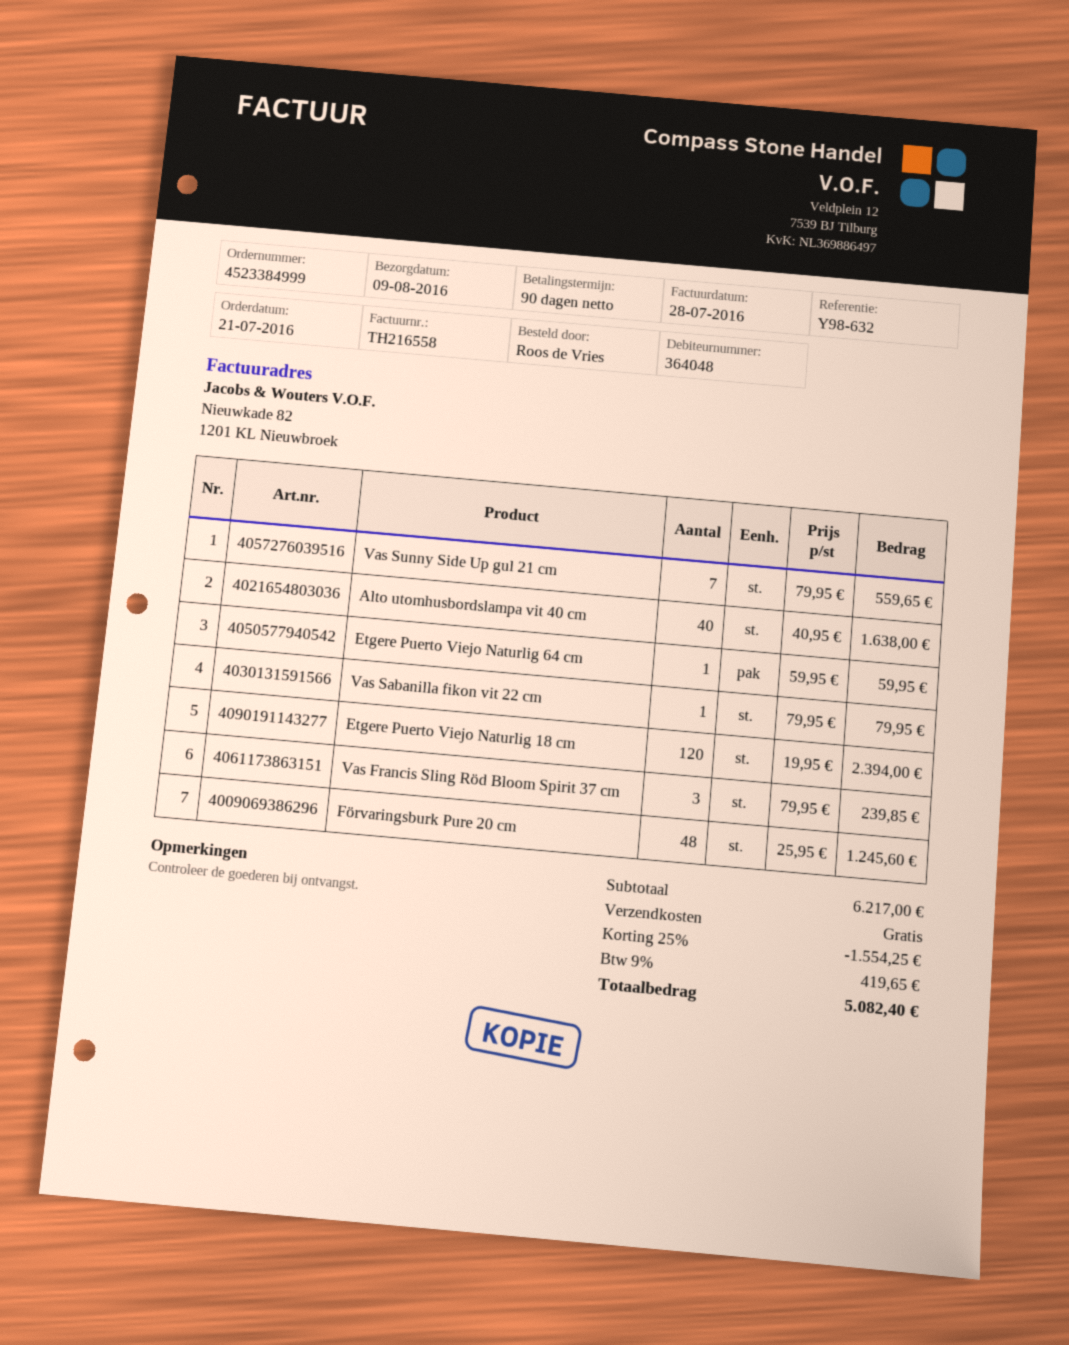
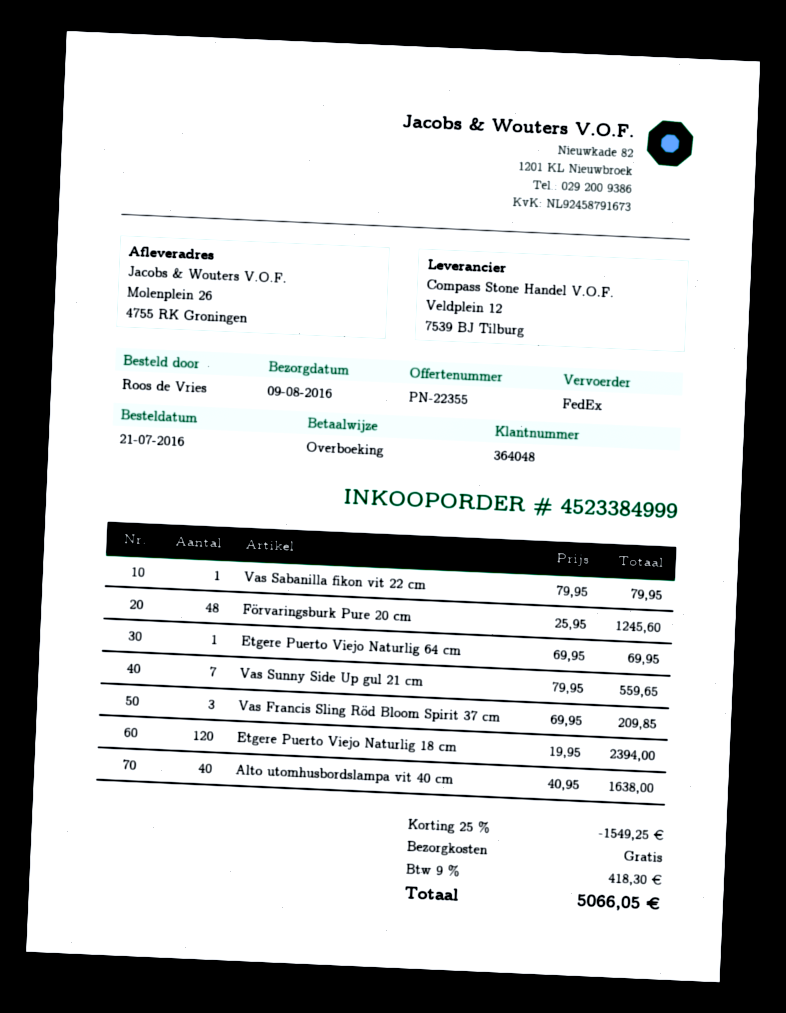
Etgere Puerto Viejo Naturlig 64 cm: 1 x 59.95 = 59.95 -> 1 x 69.95 = 69.95
Vas Francis Sling Röd Bloom Spirit 37 cm: 3 x 79.95 = 239.85 -> 3 x 69.95 = 209.85
discount: 25% = 1554.25 -> 25% = 1549.25
tax: 9% = 419.65 -> 9% = 418.30
total: 5082.40 -> 5066.05

